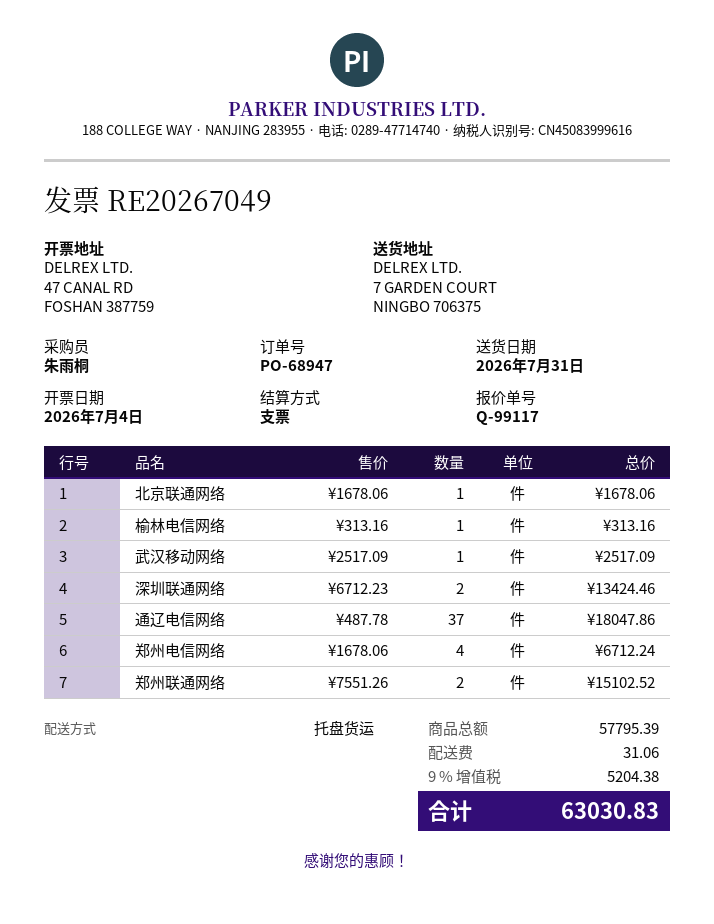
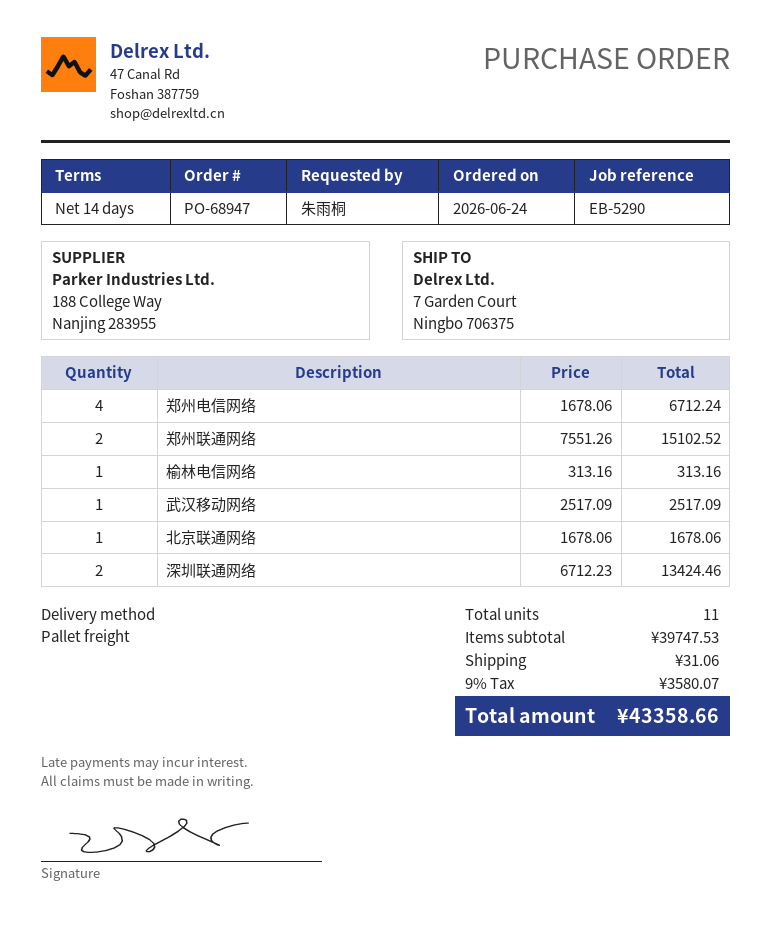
通辽电信网络: 37 x 487.78 = 18047.86 -> none
subtotal: 57795.39 -> 39747.53
tax: 9% = 5204.38 -> 9% = 3580.07
total: 63030.83 -> 43358.66

